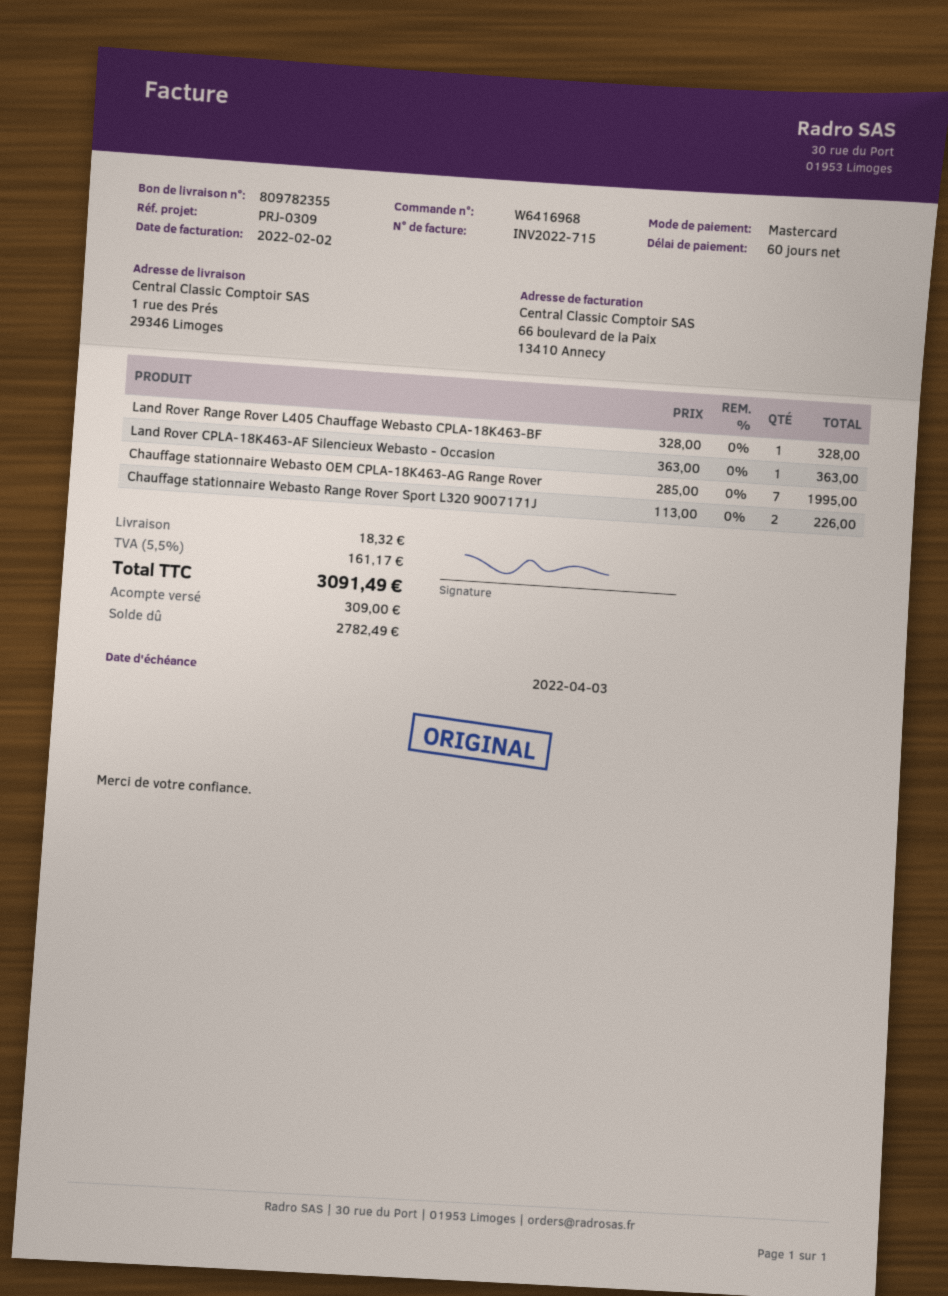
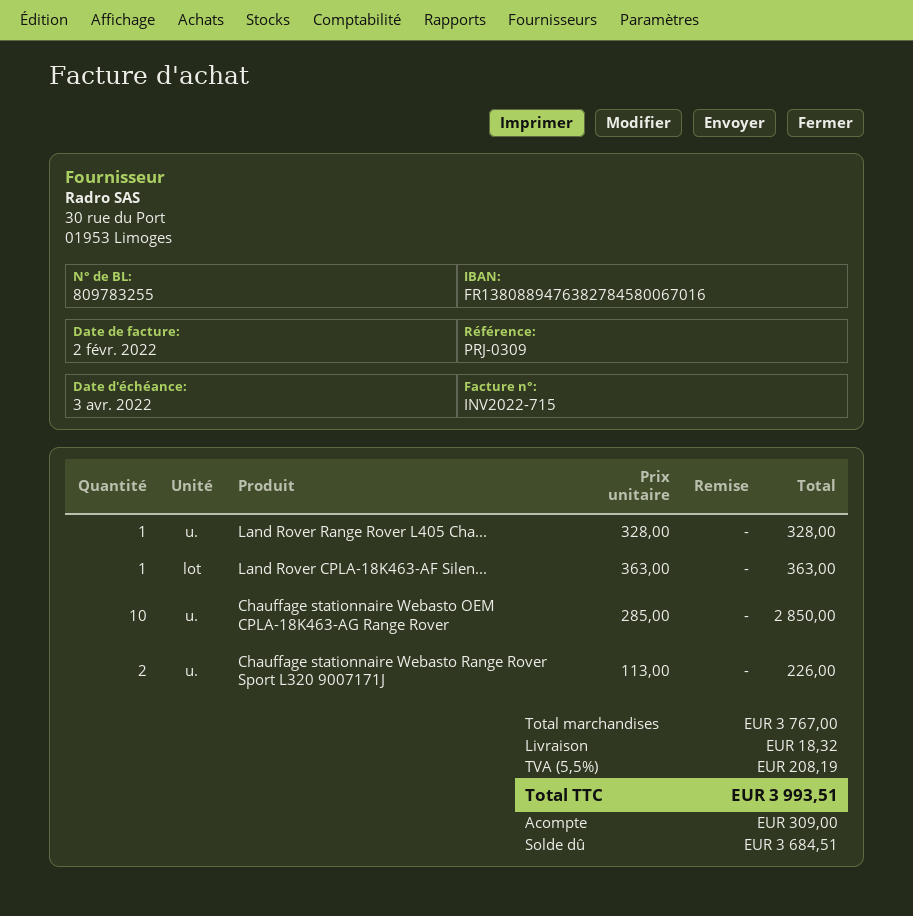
delivery note number: 809782355 -> 809783255
Chauffage stationnaire Webasto OEM CPLA-18K463-AG Range Rover: 7 x 285.00 = 1995.00 -> 10 x 285.00 = 2850.00
tax: 5.5% = 161.17 -> 5.5% = 208.19
total: 3091.49 -> 3993.51
balance: 2782.49 -> 3684.51

